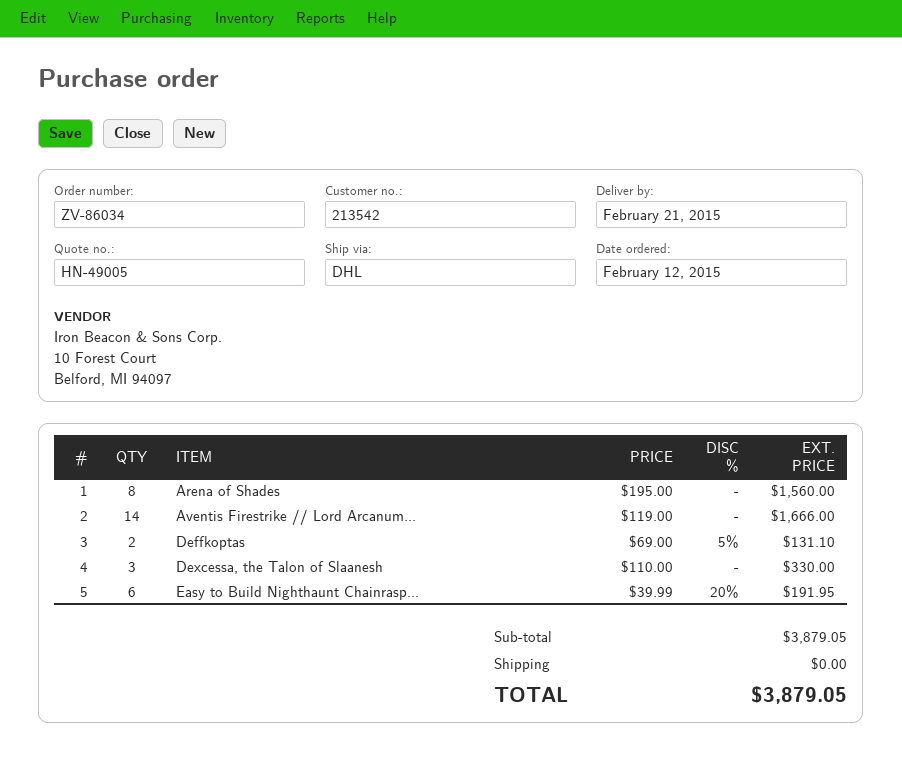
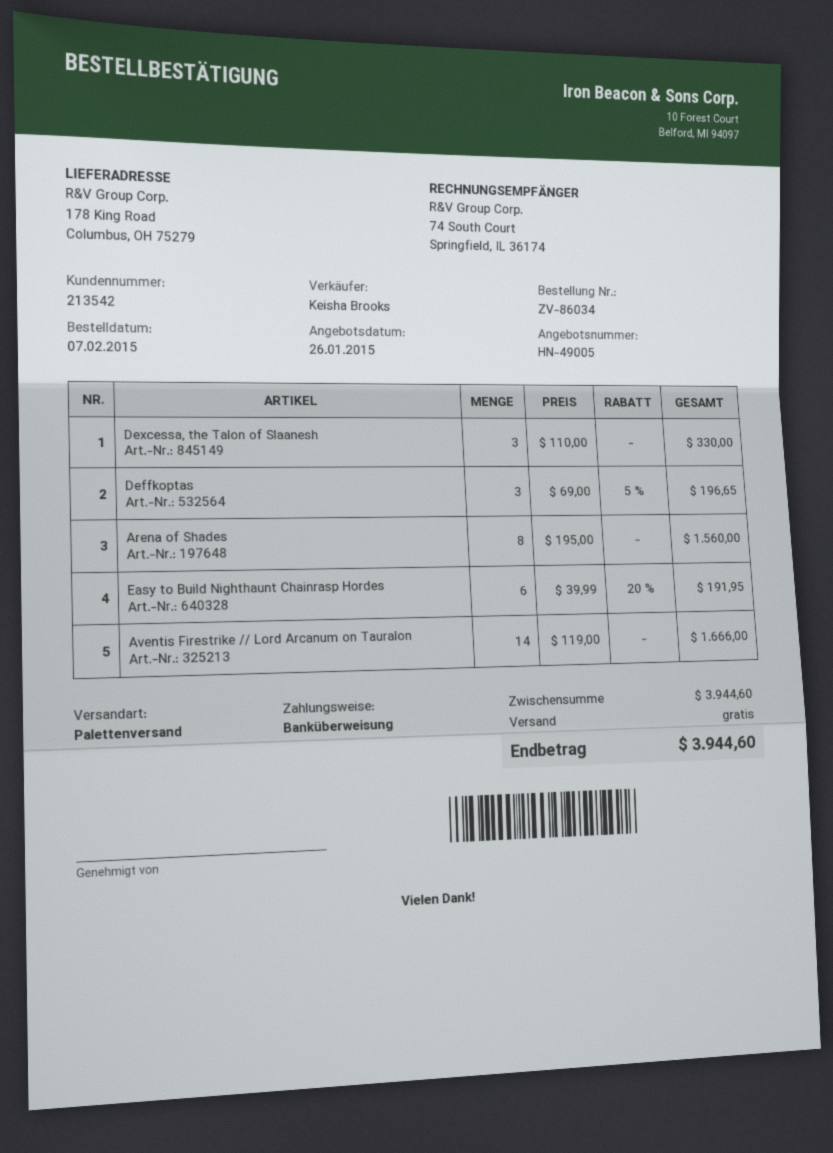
order date: 2015-02-12 -> 2015-02-07
shipping method: DHL -> pallet freight
Deffkoptas: 2 x 69.00 - 5% = 131.10 -> 3 x 69.00 - 5% = 196.65
subtotal: 3879.05 -> 3944.60
total: 3879.05 -> 3944.60

